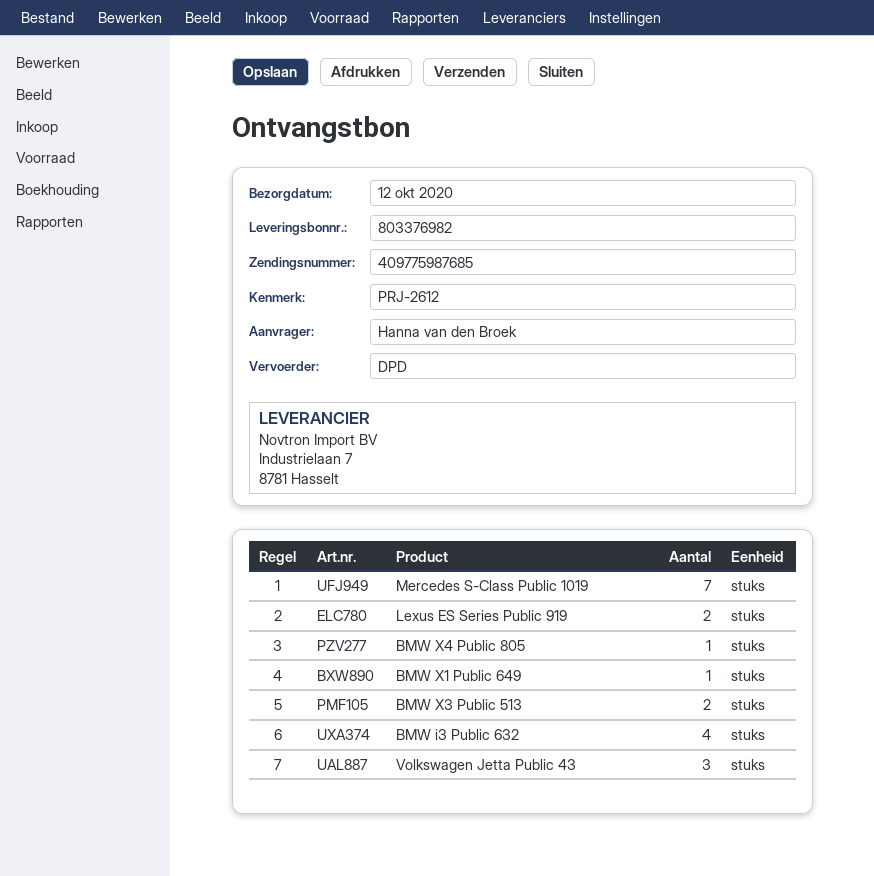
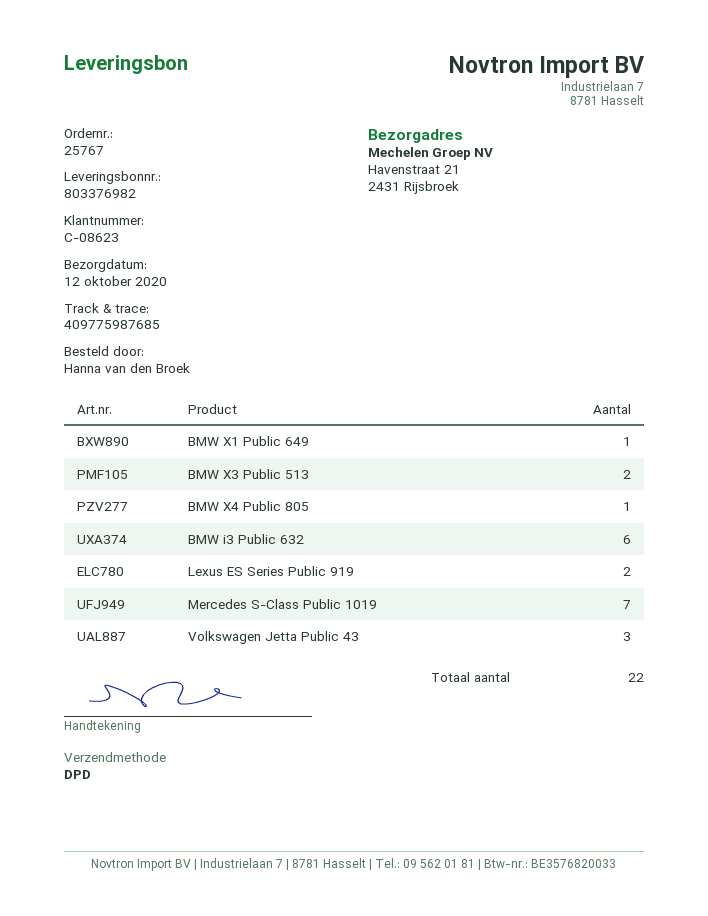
BMW i3 Public 632: 4 -> 6

